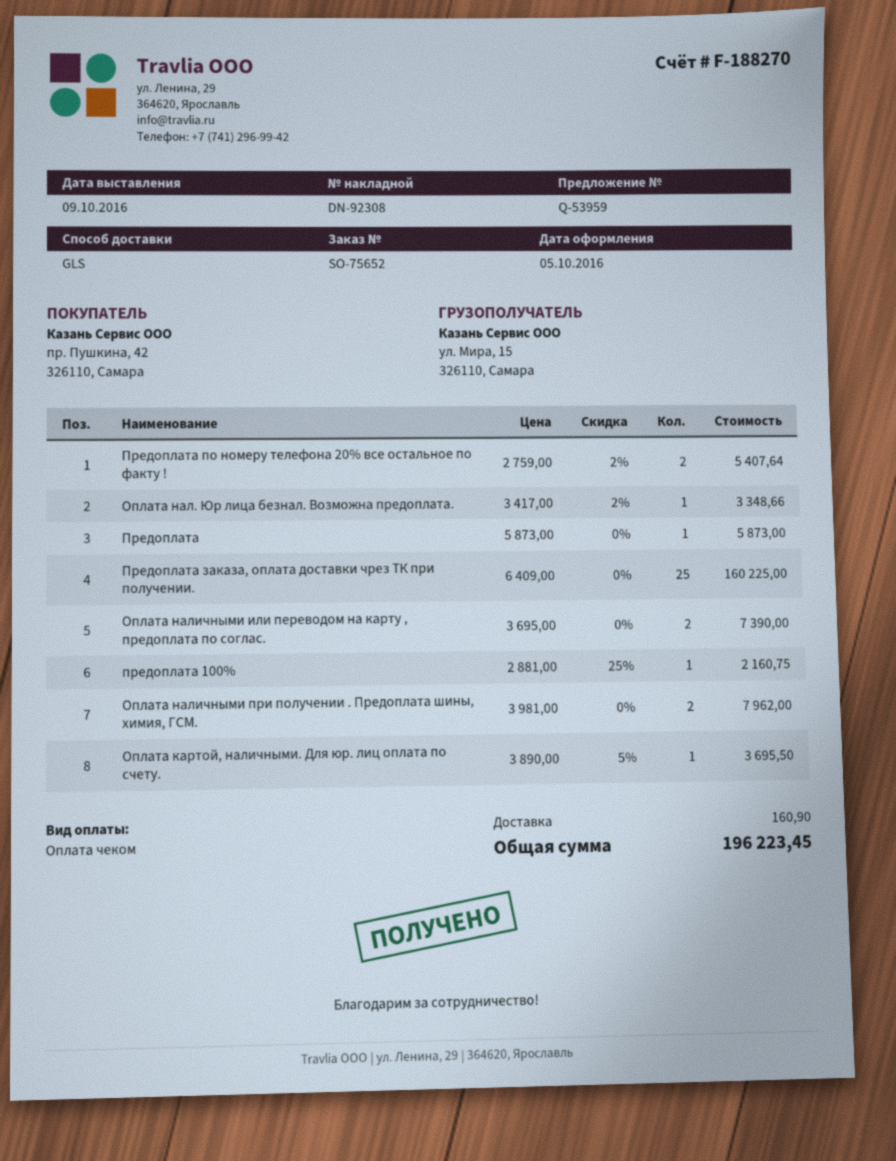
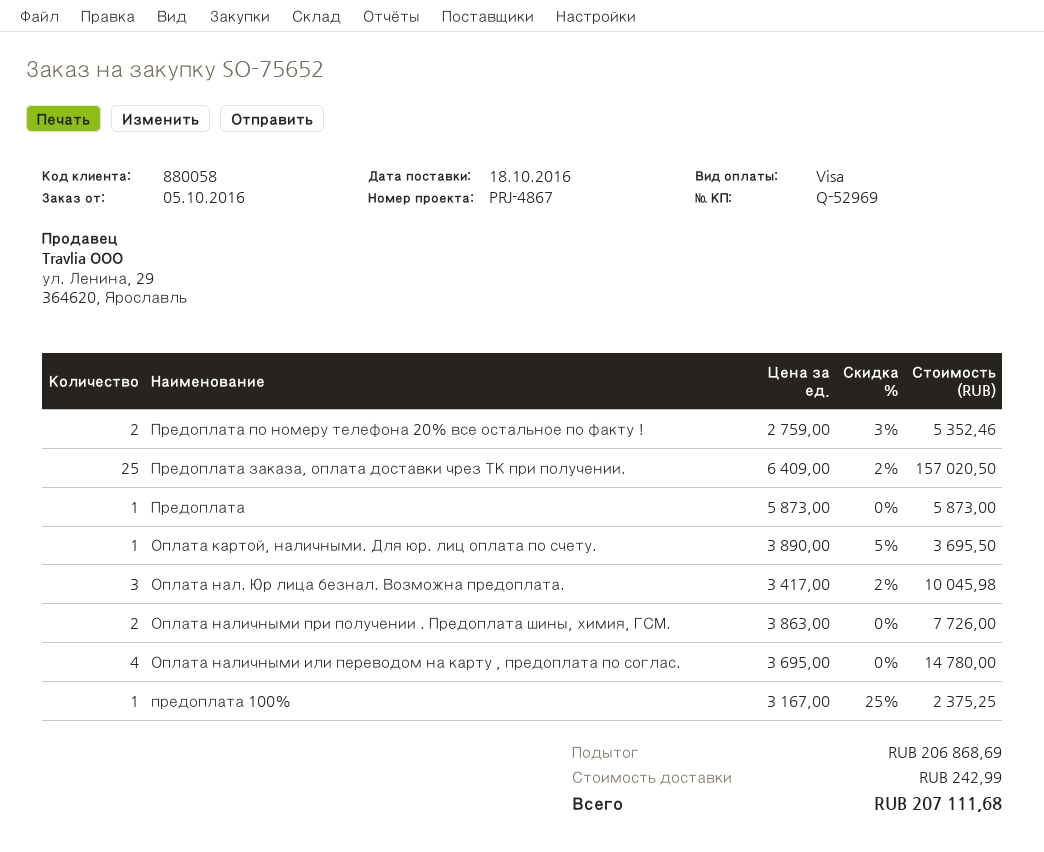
quote number: Q-53959 -> Q-52969
payment method: cheque -> Visa
Предоплата по номеру телефона 20% все остальное по факту !: 2 x 2759.00 - 2% = 5407.64 -> 2 x 2759.00 - 3% = 5352.46
Оплата нал. Юр лица безнал. Возможна предоплата.: 1 x 3417.00 - 2% = 3348.66 -> 3 x 3417.00 - 2% = 10045.98
Предоплата заказа, оплата доставки чрез ТК при получении.: 25 x 6409.00 = 160225.00 -> 25 x 6409.00 - 2% = 157020.50
Оплата наличными или переводом на карту , предоплата по соглас.: 2 x 3695.00 = 7390.00 -> 4 x 3695.00 = 14780.00
предоплата 100%: 1 x 2881.00 - 25% = 2160.75 -> 1 x 3167.00 - 25% = 2375.25
Оплата наличными при получении . Предоплата шины, химия, ГСМ.: 2 x 3981.00 = 7962.00 -> 2 x 3863.00 = 7726.00
shipping: 160.90 -> 242.99
total: 196223.45 -> 207111.68

